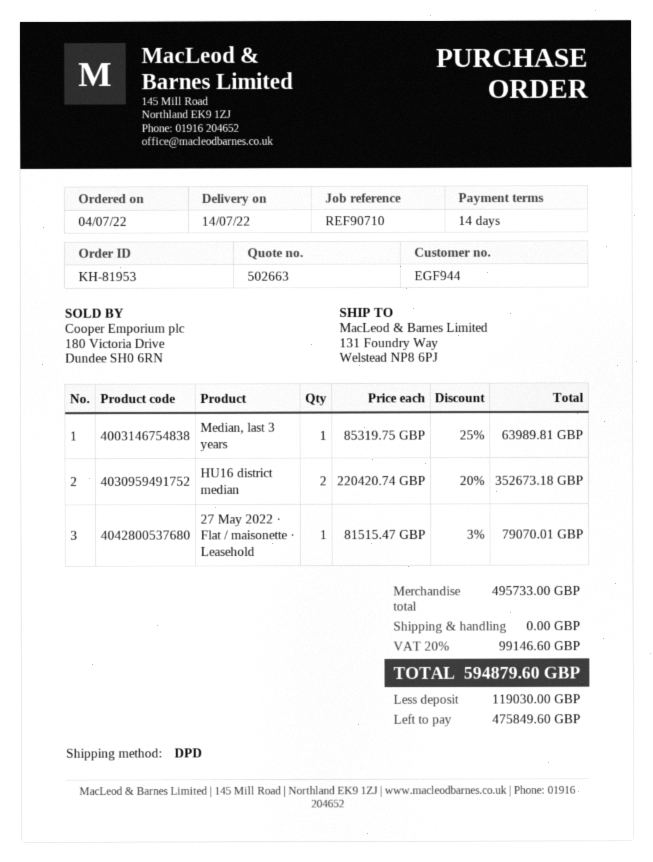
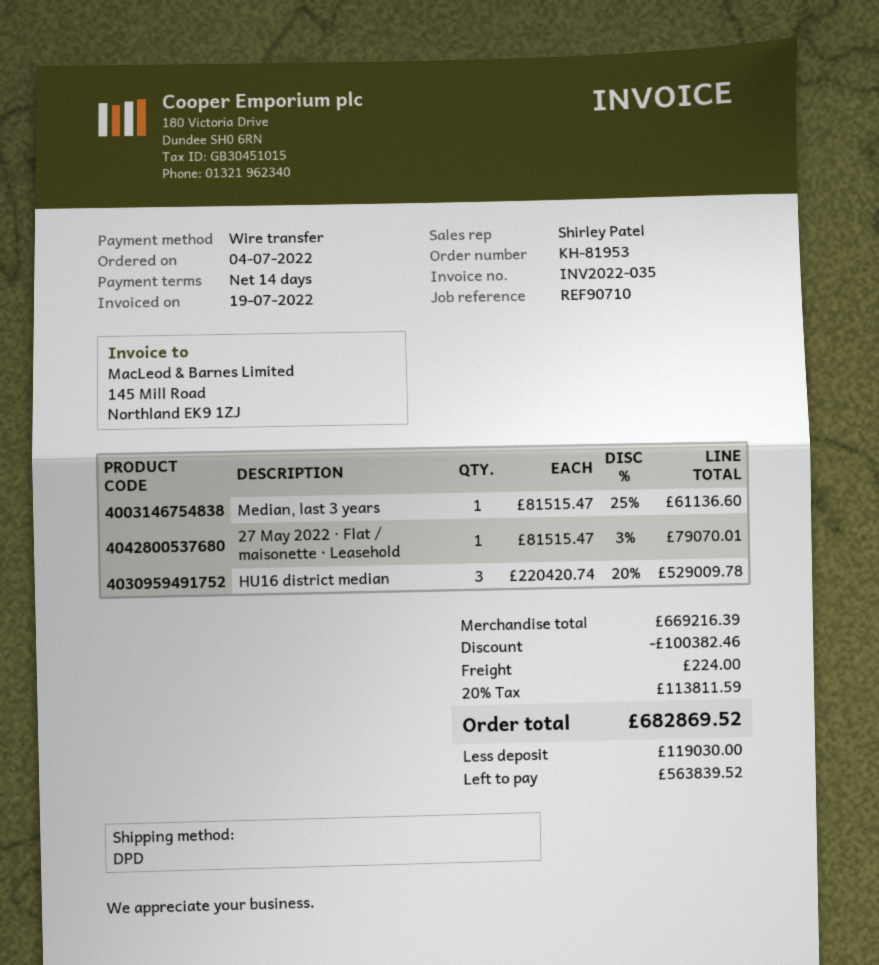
Median, last 3 years: 1 x 85319.75 - 25% = 63989.81 -> 1 x 81515.47 - 25% = 61136.60
HU16 district median: 2 x 220420.74 - 20% = 352673.18 -> 3 x 220420.74 - 20% = 529009.78
subtotal: 495733.00 -> 669216.39
discount: none -> 100382.46
shipping: 0.00 -> 224.00
tax: 20% = 99146.60 -> 20% = 113811.59
total: 594879.60 -> 682869.52
balance: 475849.60 -> 563839.52

